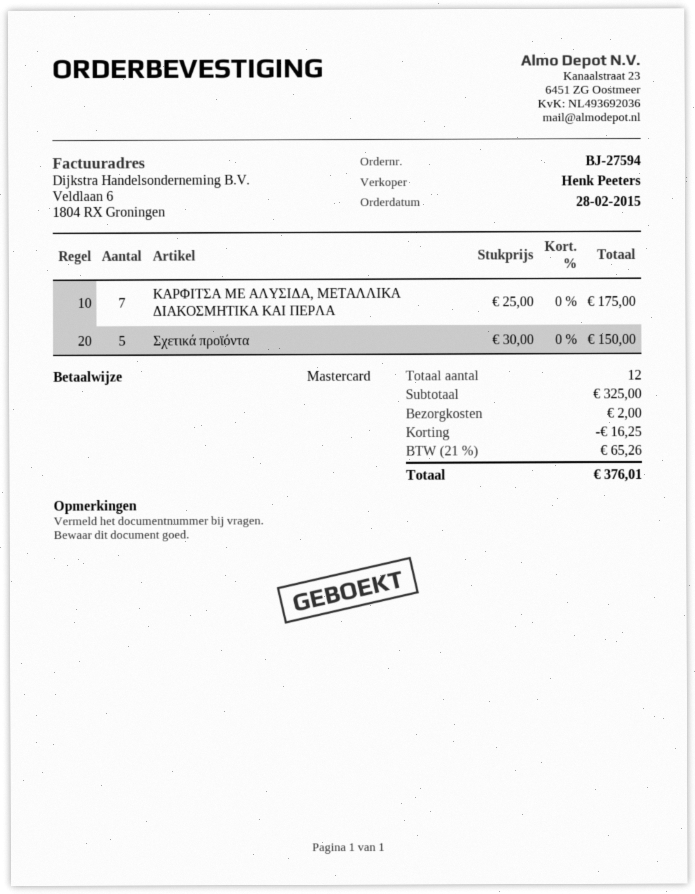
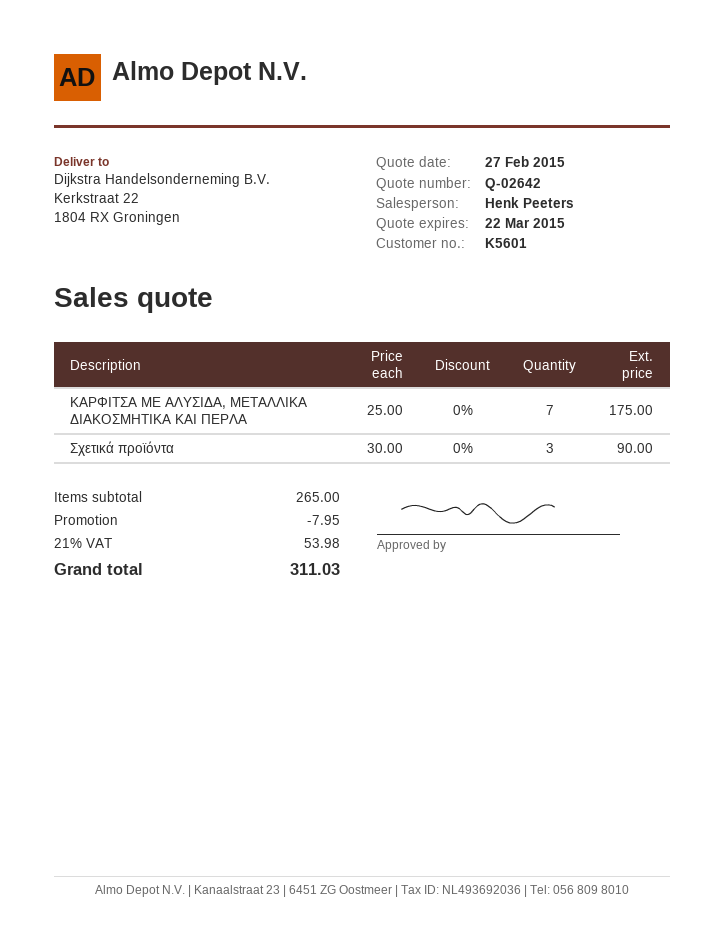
Σχετικά προϊόντα: 5 x 30.00 = 150.00 -> 3 x 30.00 = 90.00
subtotal: 325.00 -> 265.00
discount: 16.25 -> 7.95
shipping: 2.00 -> none
tax: 21% = 65.26 -> 21% = 53.98
total: 376.01 -> 311.03

